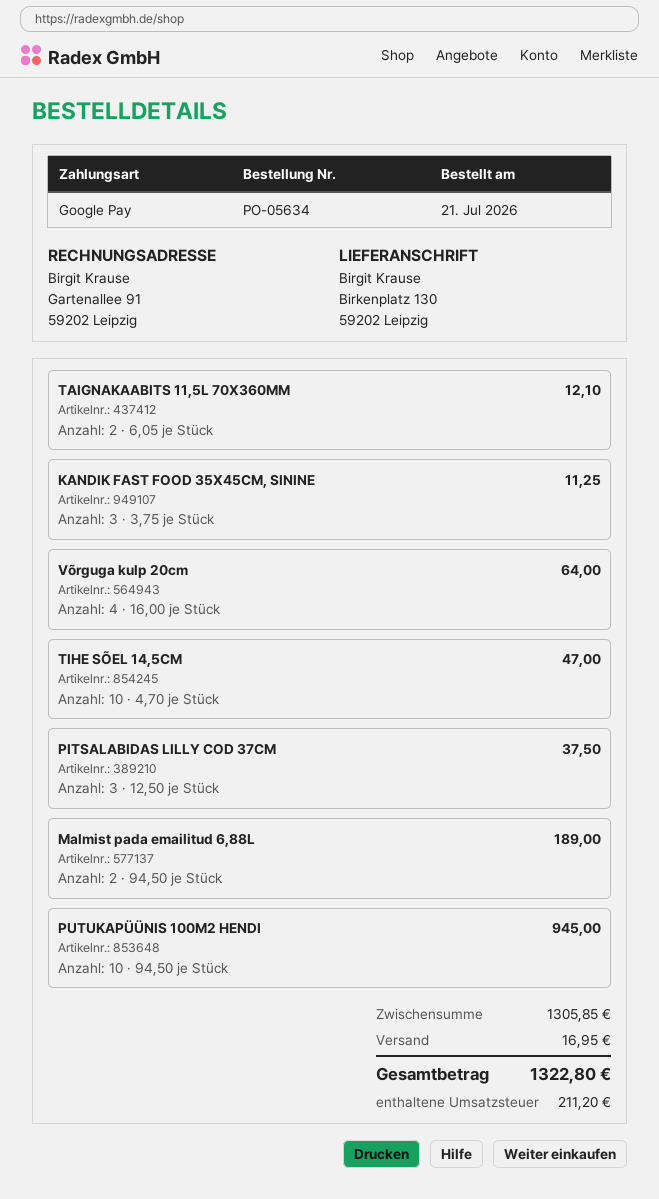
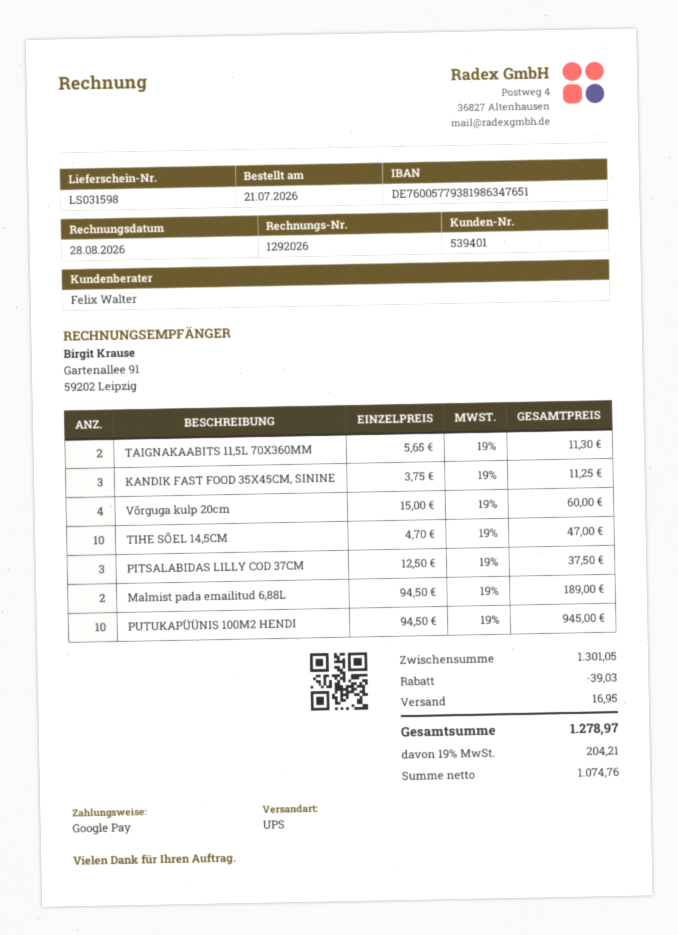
TAIGNAKAABITS 11,5L 70X360MM: 2 x 6.05 = 12.10 -> 2 x 5.65 = 11.30
Võrguga kulp 20cm: 4 x 16.00 = 64.00 -> 4 x 15.00 = 60.00
subtotal: 1305.85 -> 1301.05
discount: none -> 39.03
tax: 211.20 -> 204.21
total: 1322.80 -> 1278.97

